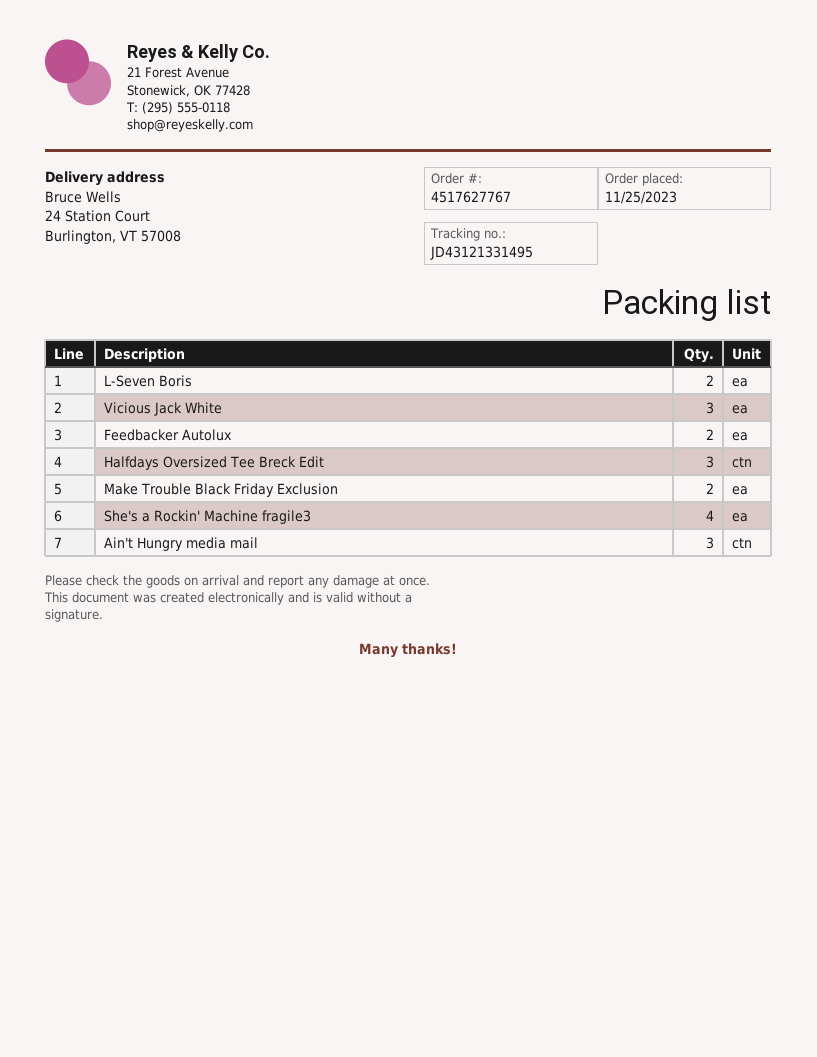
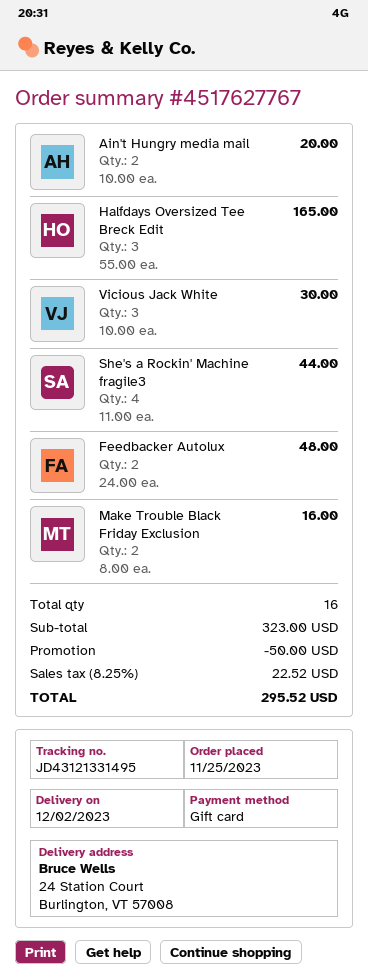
L-Seven Boris: 2 -> none
Ain't Hungry media mail: 3 -> 2

